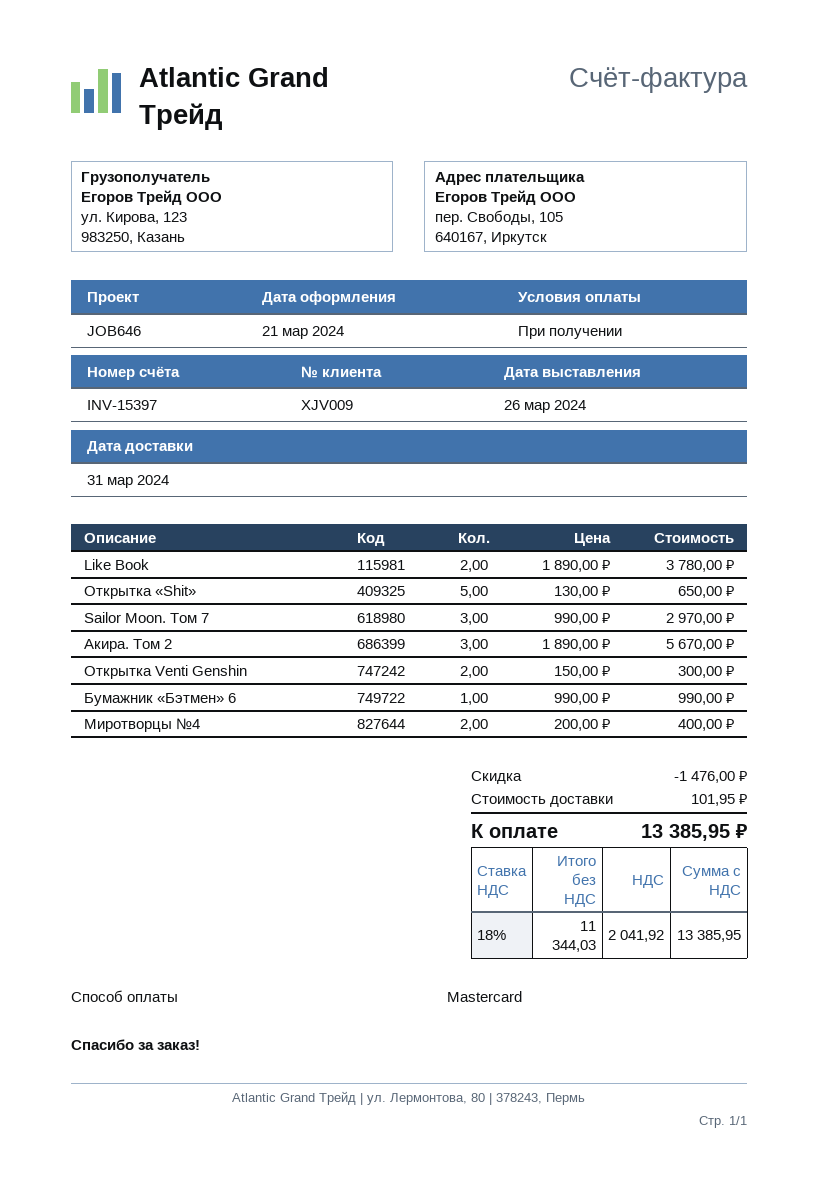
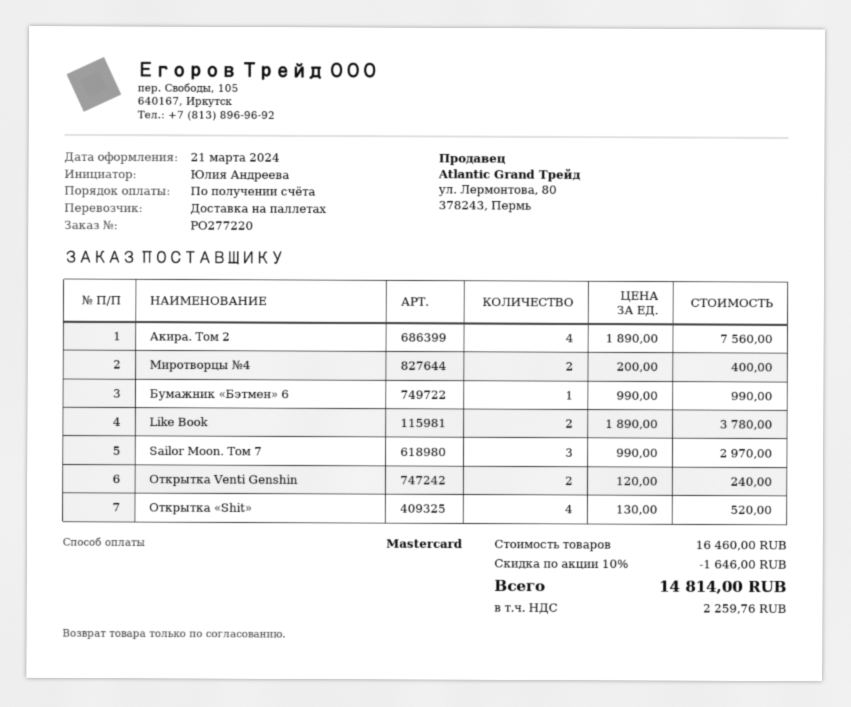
Открытка «Shit»: 5 x 130.00 = 650.00 -> 4 x 130.00 = 520.00
Акира. Том 2: 3 x 1890.00 = 5670.00 -> 4 x 1890.00 = 7560.00
Открытка Venti Genshin: 2 x 150.00 = 300.00 -> 2 x 120.00 = 240.00
discount: 1476.00 -> 1646.00
shipping: 101.95 -> none
tax: 2041.92 -> 2259.76
total: 13385.95 -> 14814.00

